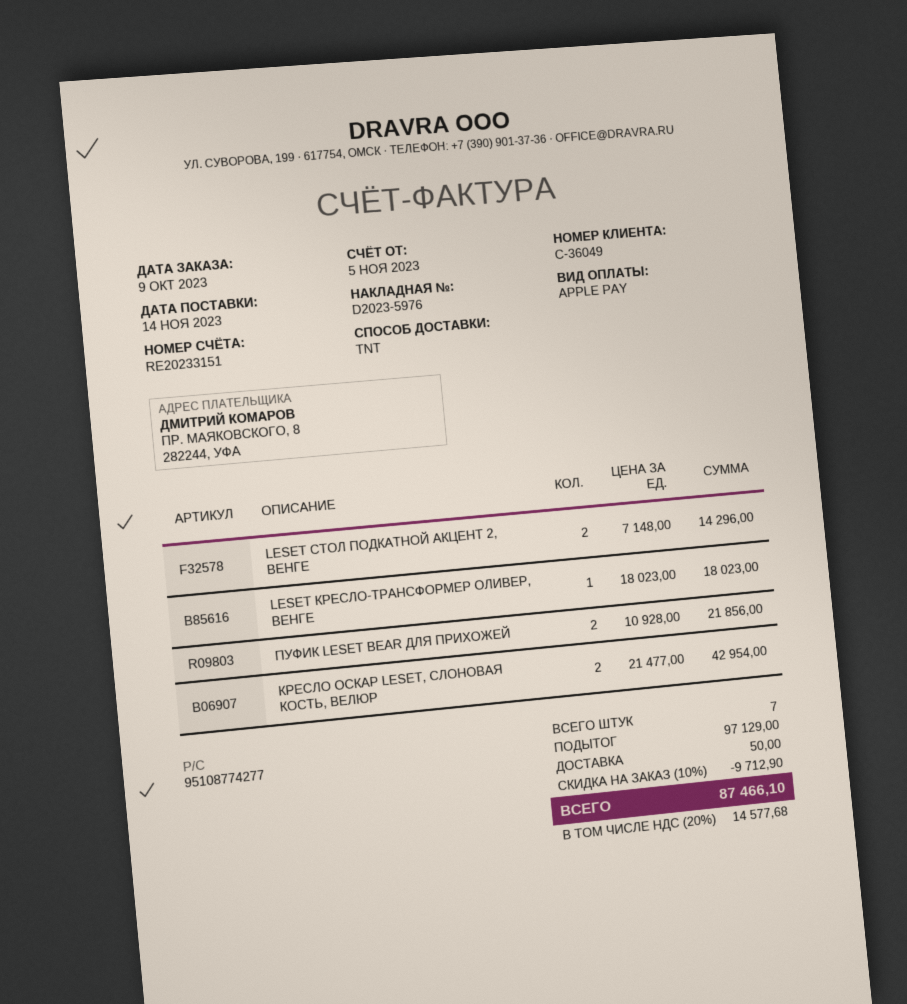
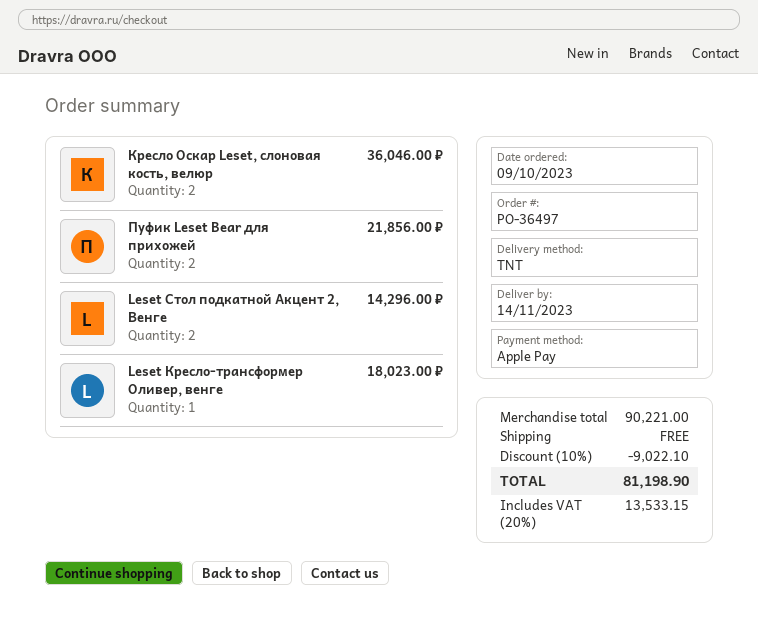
КРЕСЛО ОСКАР LESET, СЛОНОВАЯ КОСТЬ, ВЕЛЮР: 2 for 42954.00 -> 2 for 36046.00
subtotal: 97129.00 -> 90221.00
discount: 10% = 9712.90 -> 10% = 9022.10
shipping: 50.00 -> 0.00
tax: 20% = 14577.68 -> 20% = 13533.15
total: 87466.10 -> 81198.90

